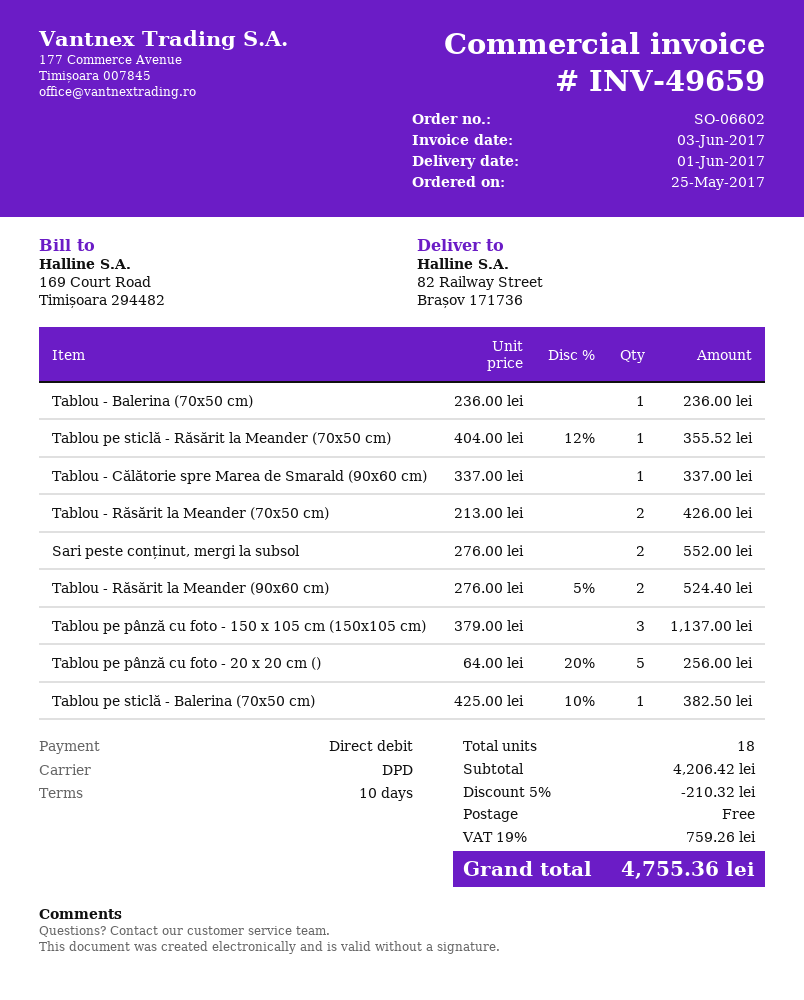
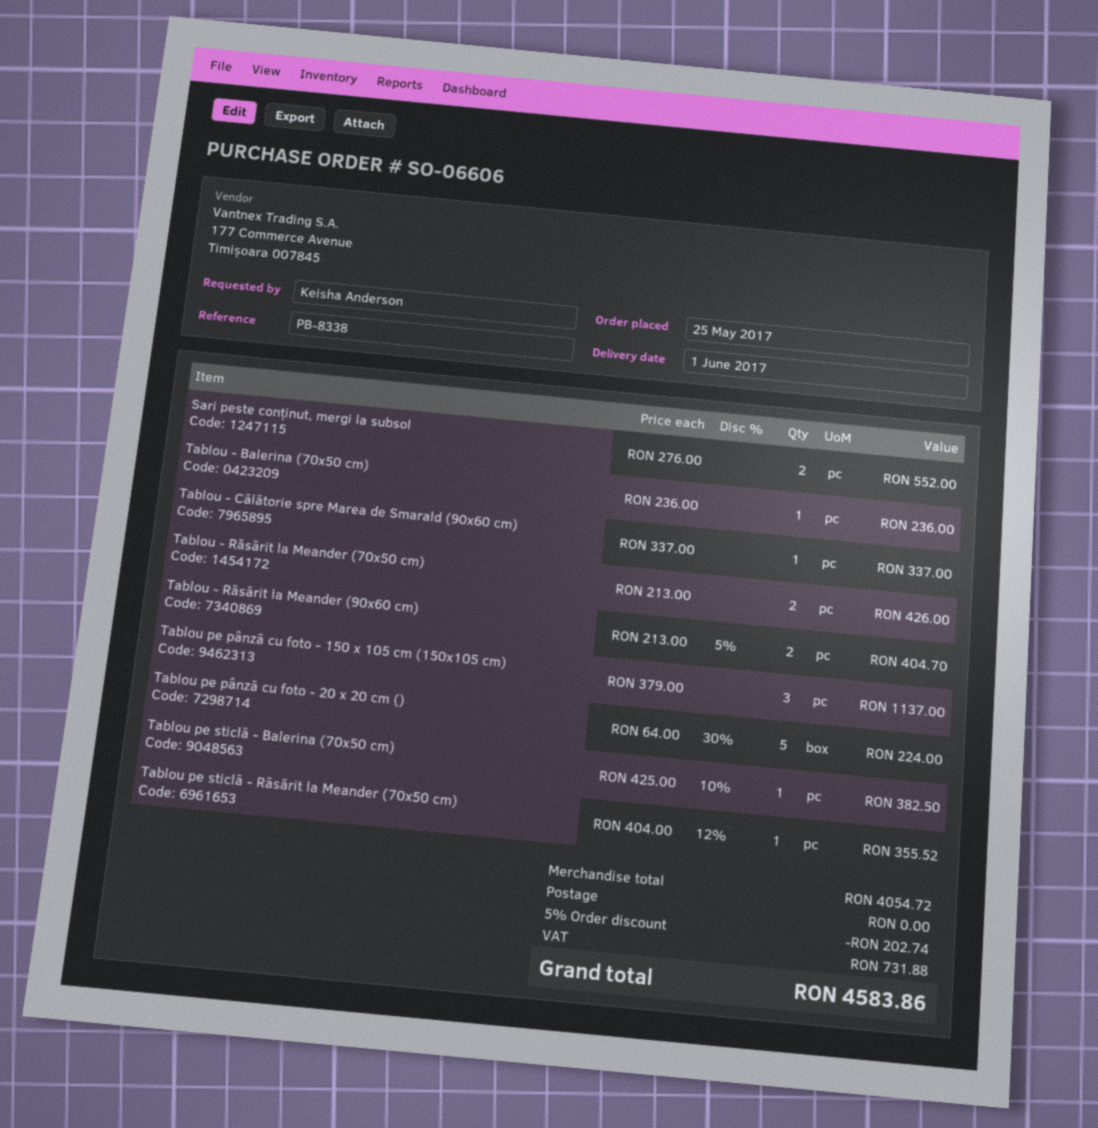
order number: SO-06602 -> SO-06606
Tablou - Răsărit la Meander (90x60 cm): 2 x 276.00 - 5% = 524.40 -> 2 x 213.00 - 5% = 404.70
Tablou pe pânză cu foto - 20 x 20 cm (): 5 x 64.00 - 20% = 256.00 -> 5 x 64.00 - 30% = 224.00
subtotal: 4206.42 -> 4054.72
discount: 5% = 210.32 -> 5% = 202.74
tax: 759.26 -> 731.88
total: 4755.36 -> 4583.86

